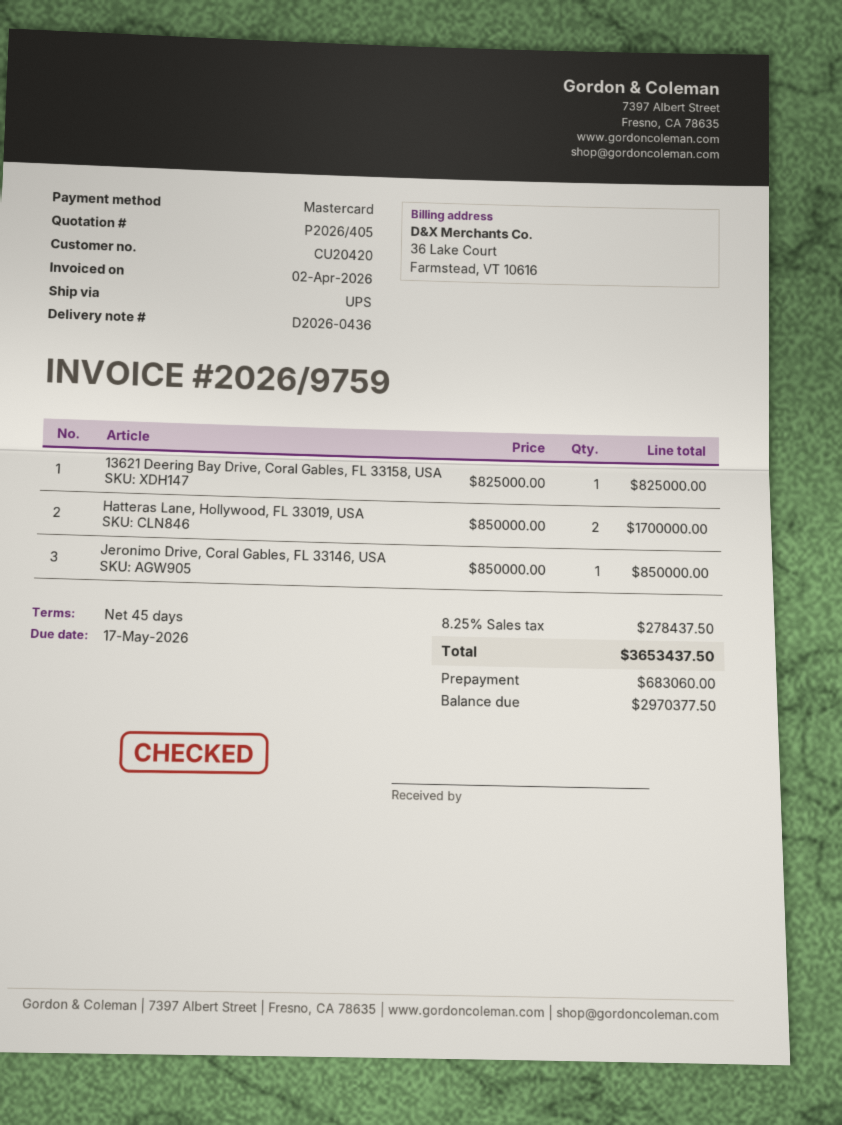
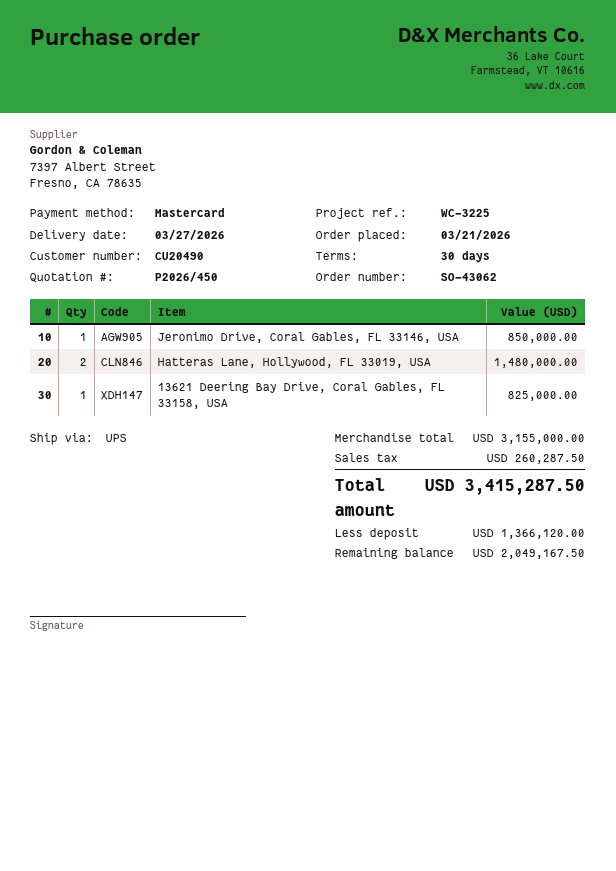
quote number: P2026/405 -> P2026/450
payment terms: 45 days -> 30 days
customer number: CU20420 -> CU20490
Hatteras Lane, Hollywood, FL 33019, USA: 2 for 1700000.00 -> 2 for 1480000.00
tax: 278437.50 -> 260287.50
total: 3653437.50 -> 3415287.50
deposit: 683060.00 -> 1366120.00
balance: 2970377.50 -> 2049167.50

